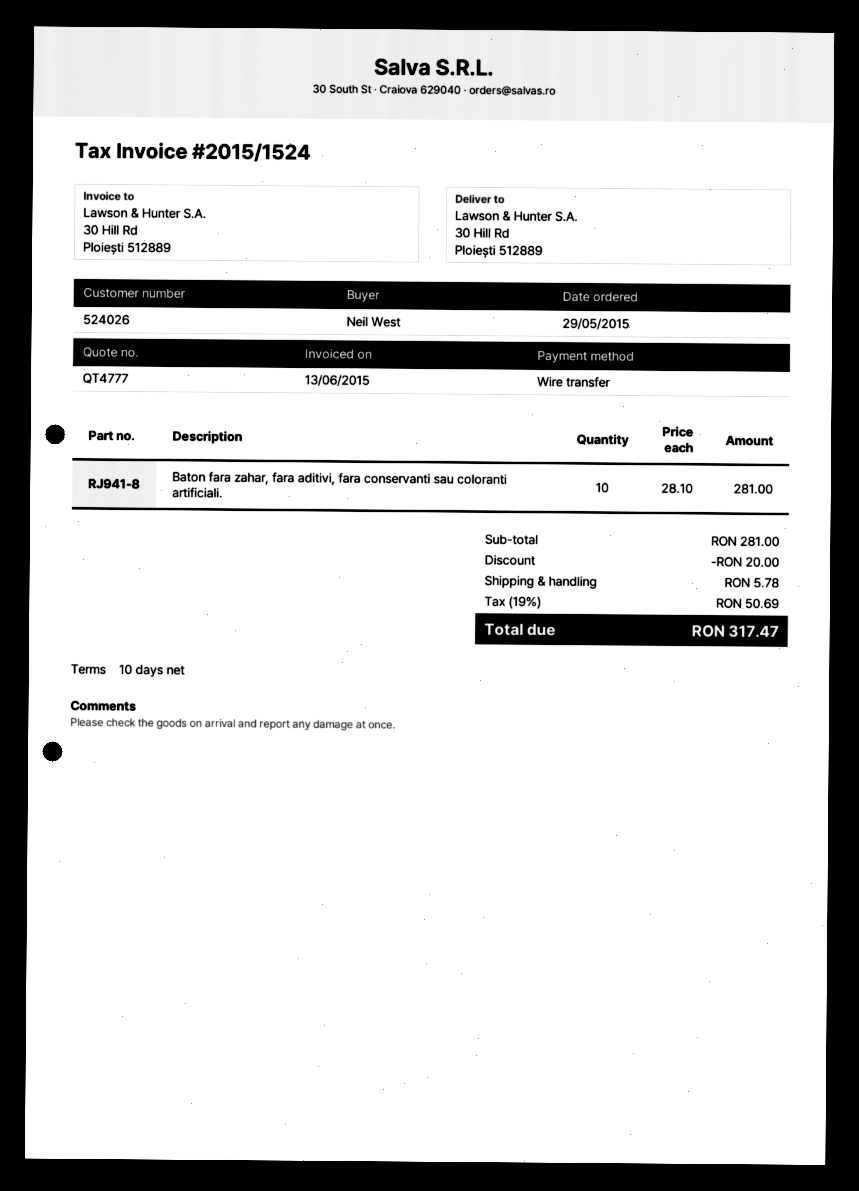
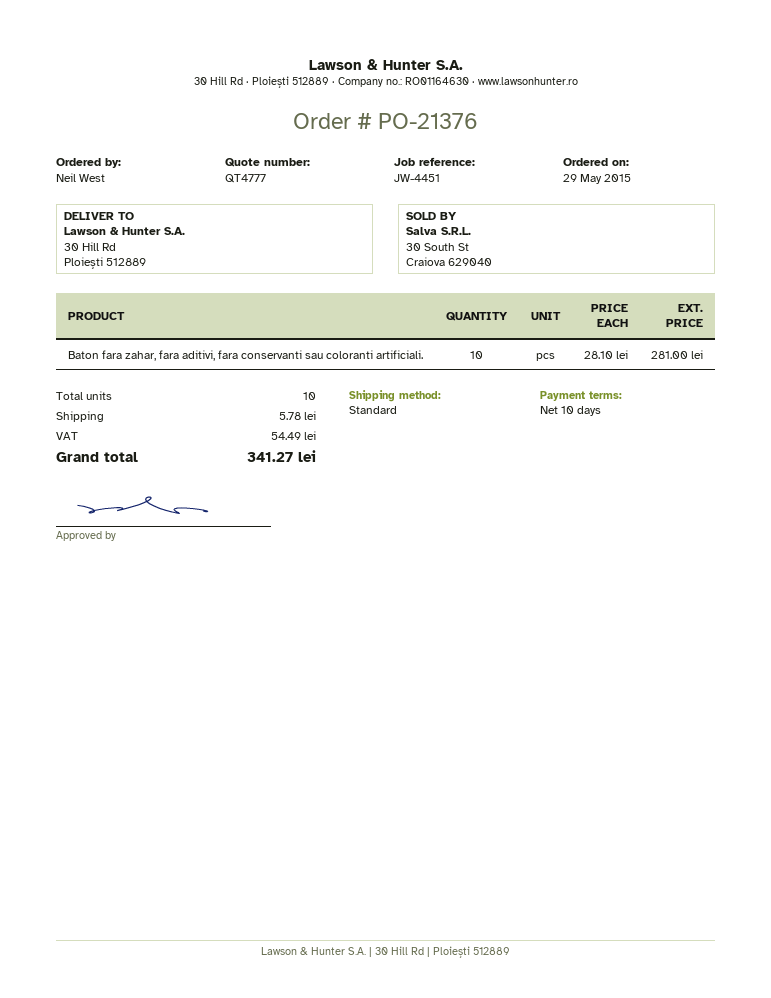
discount: 20.00 -> none
tax: 50.69 -> 54.49
total: 317.47 -> 341.27

